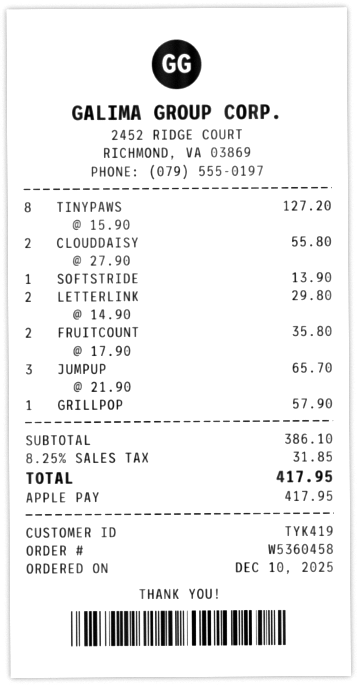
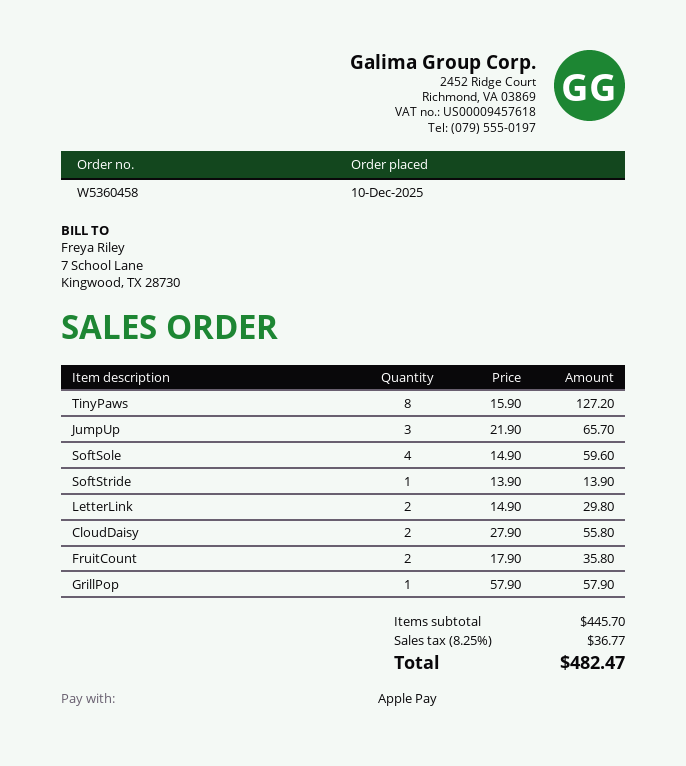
SoftSole: none -> 4 x 14.90 = 59.60
subtotal: 386.10 -> 445.70
tax: 8.25% = 31.85 -> 8.25% = 36.77
total: 417.95 -> 482.47

